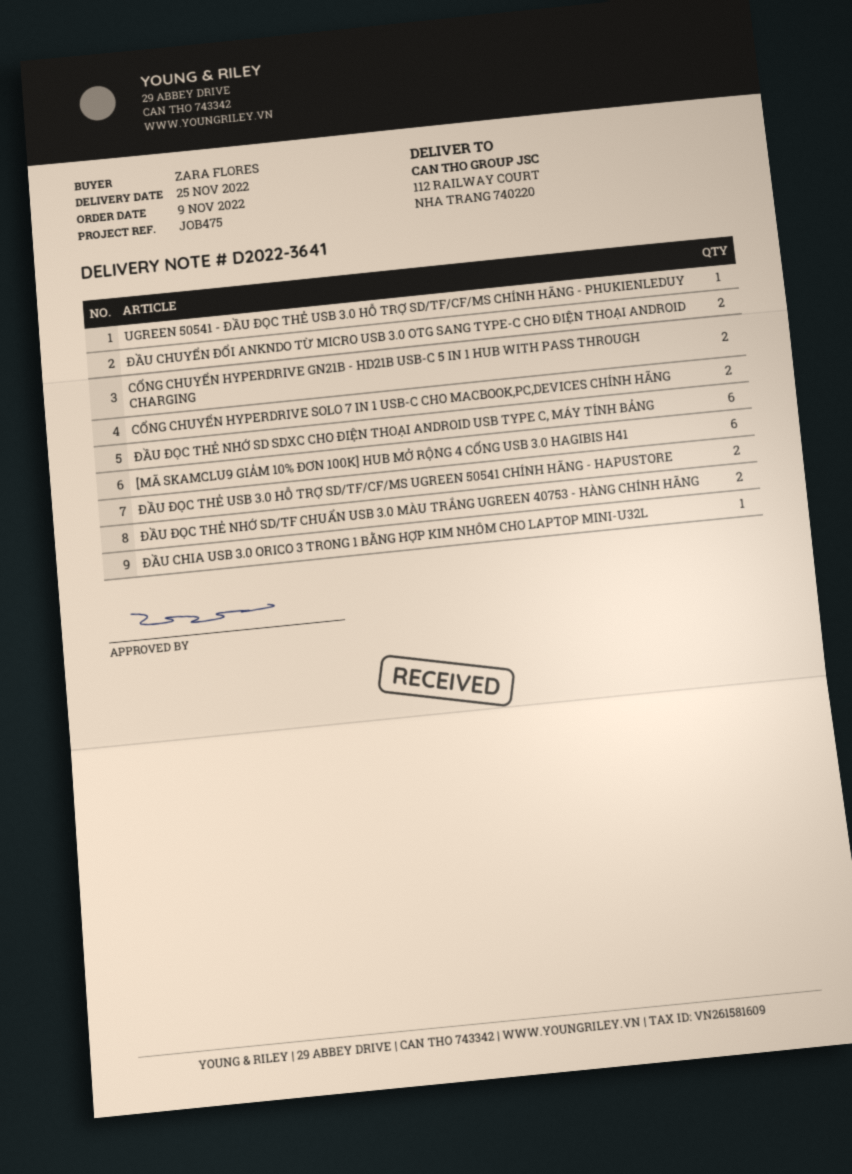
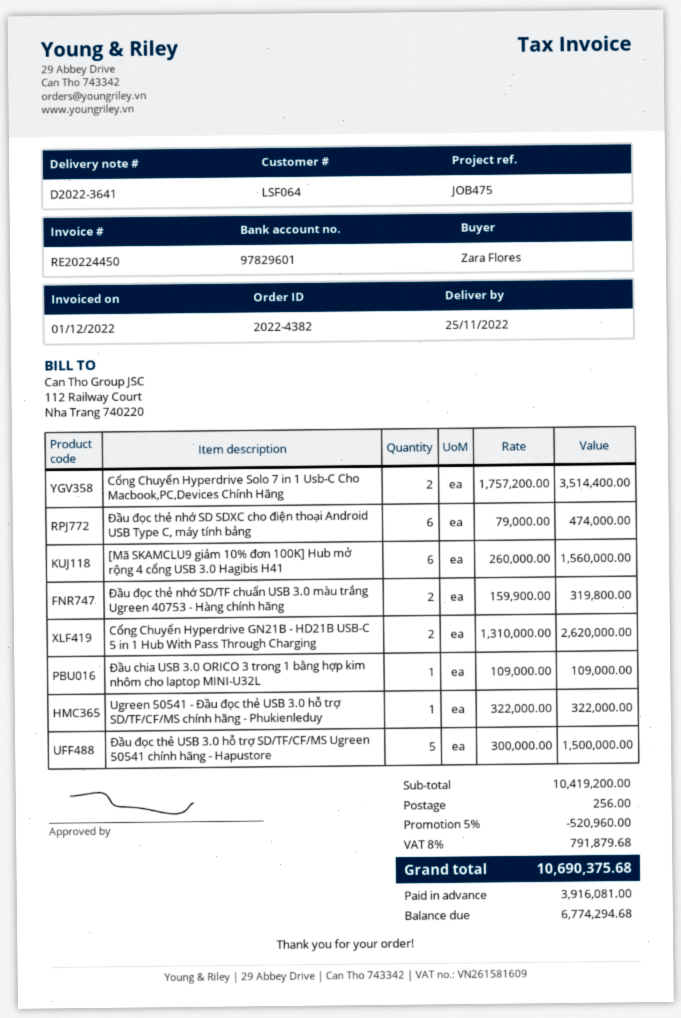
ĐẦU CHUYỂN ĐỔI ANKNDO TỪ MICRO USB 3.0 OTG SANG TYPE-C CHO ĐIỆN THOẠI ANDROID: 2 -> none
ĐẦU ĐỌC THẺ USB 3.0 HỖ TRỢ SD/TF/CF/MS UGREEN 50541 CHÍNH HÃNG - HAPUSTORE: 2 -> 5

